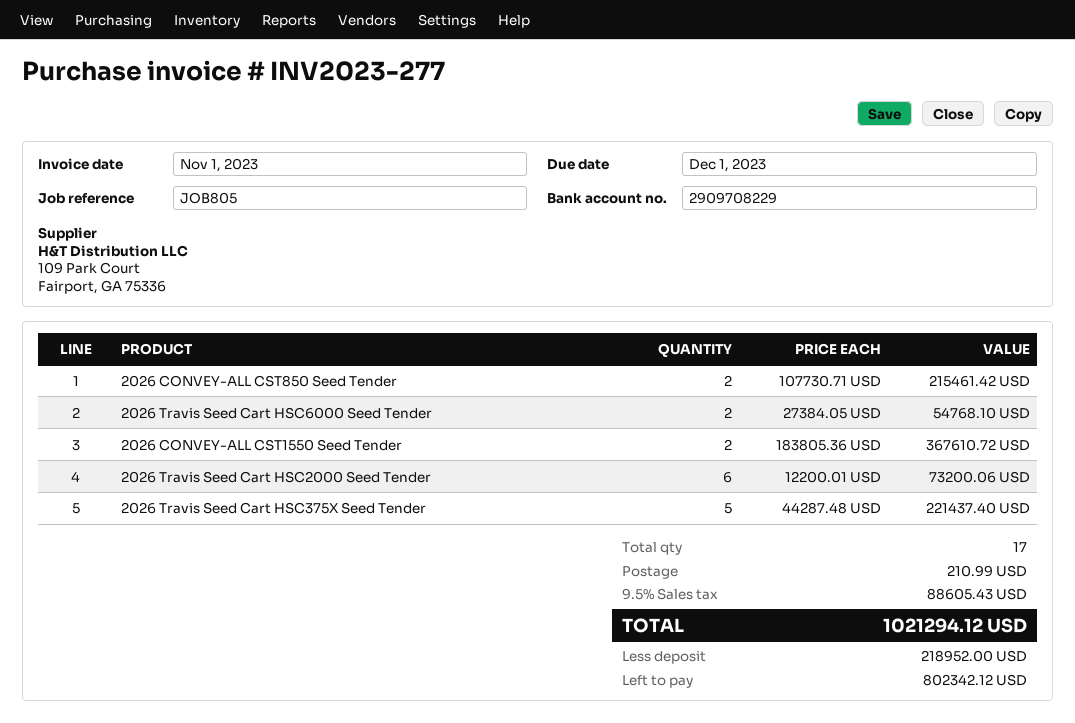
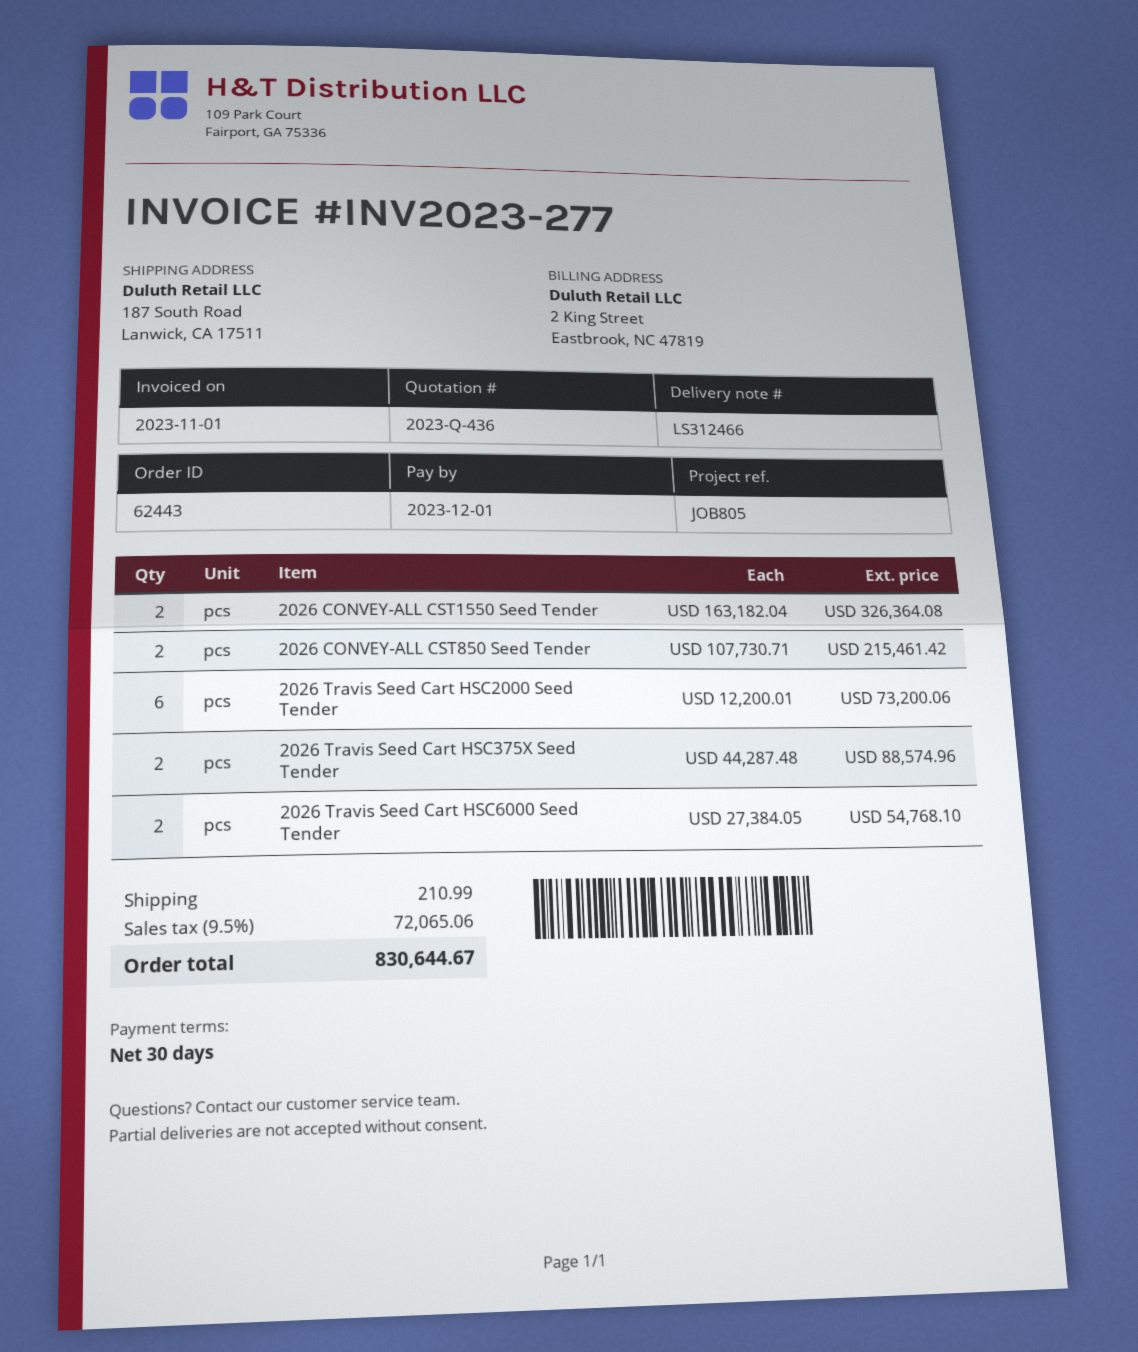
2026 CONVEY-ALL CST1550 Seed Tender: 2 x 183805.36 = 367610.72 -> 2 x 163182.04 = 326364.08
2026 Travis Seed Cart HSC375X Seed Tender: 5 x 44287.48 = 221437.40 -> 2 x 44287.48 = 88574.96
tax: 9.5% = 88605.43 -> 9.5% = 72065.06
total: 1021294.12 -> 830644.67

